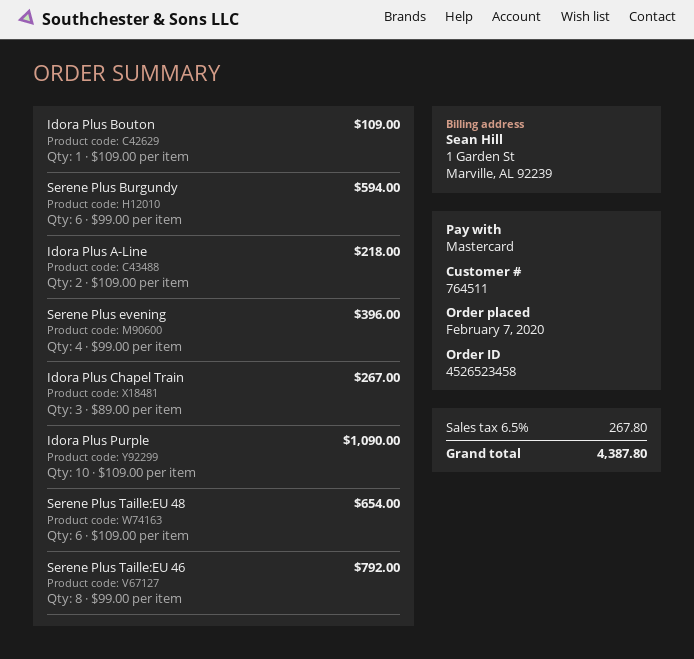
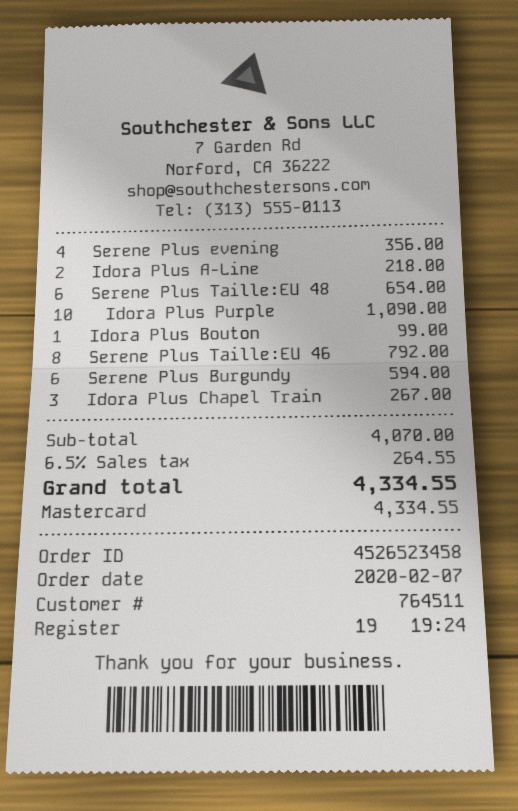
Idora Plus Bouton: 1 for 109.00 -> 1 for 99.00
Serene Plus evening: 4 for 396.00 -> 4 for 356.00
tax: 6.5% = 267.80 -> 6.5% = 264.55
total: 4387.80 -> 4334.55

